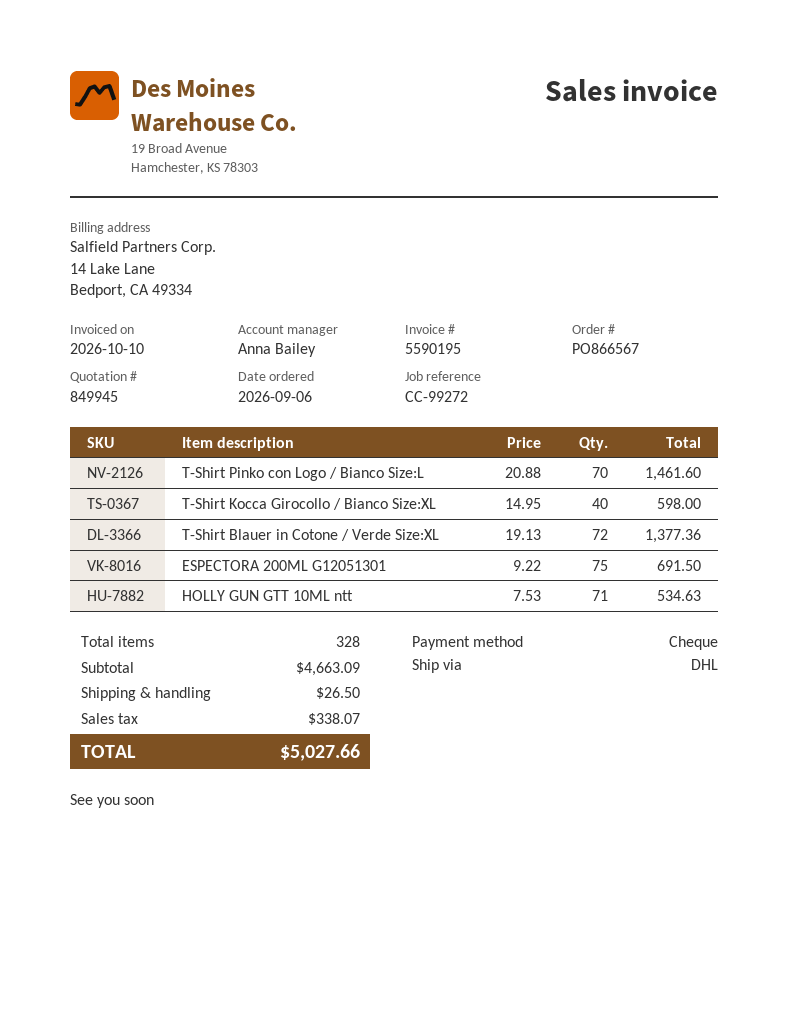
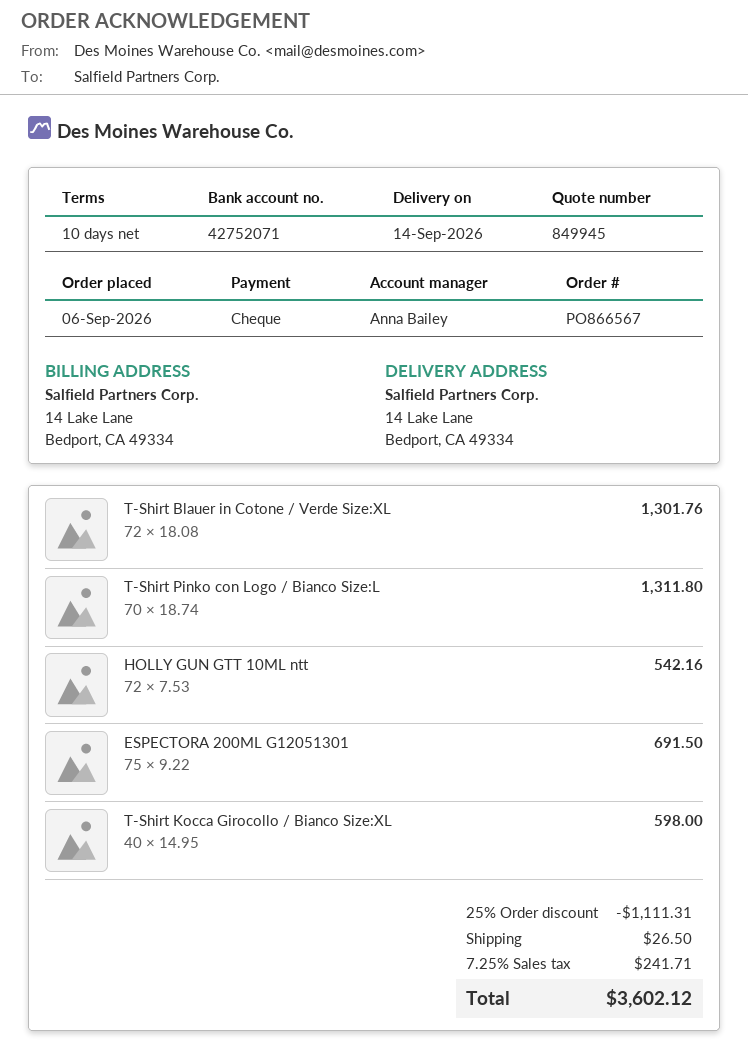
T-Shirt Pinko con Logo / Bianco Size:L: 70 x 20.88 = 1461.60 -> 70 x 18.74 = 1311.80
T-Shirt Blauer in Cotone / Verde Size:XL: 72 x 19.13 = 1377.36 -> 72 x 18.08 = 1301.76
HOLLY GUN GTT 10ML ntt: 71 x 7.53 = 534.63 -> 72 x 7.53 = 542.16
discount: none -> 25% = 1111.31
tax: 338.07 -> 241.71
total: 5027.66 -> 3602.12

